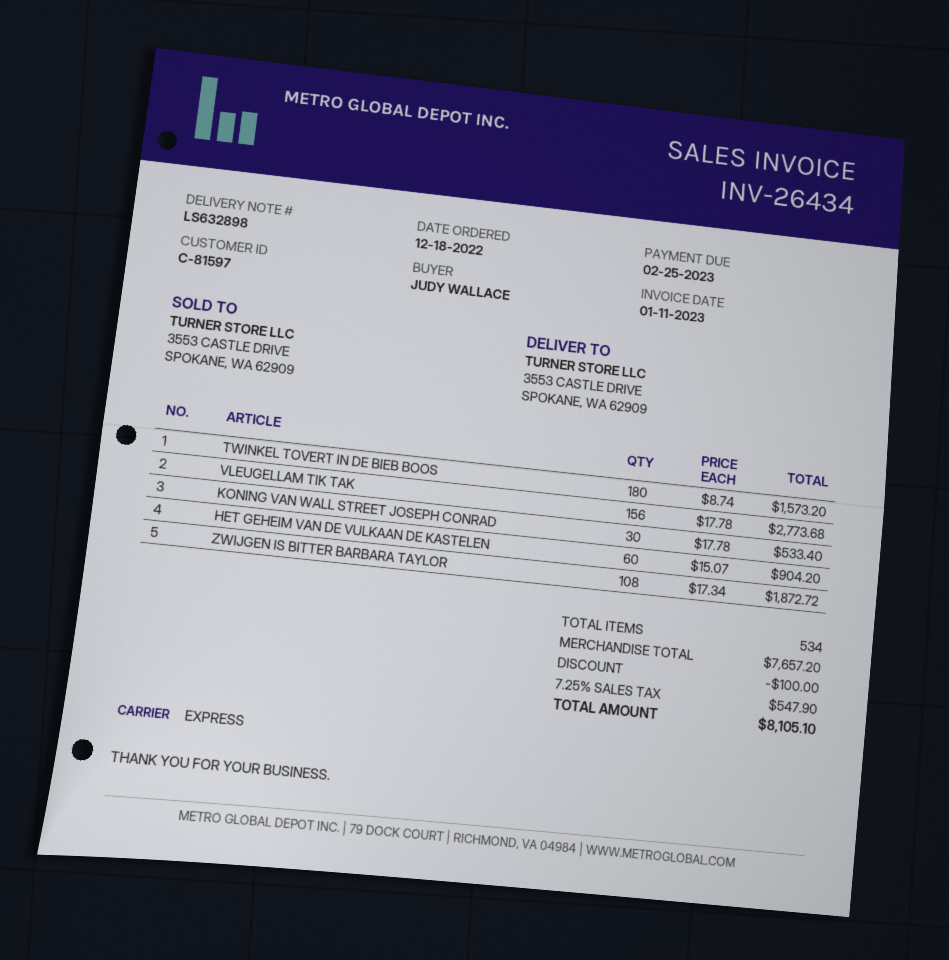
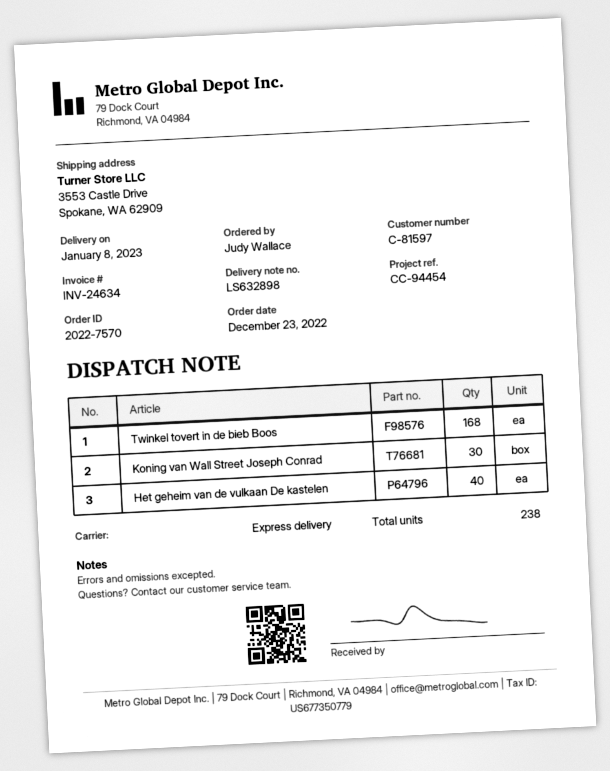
order date: 2022-12-18 -> 2022-12-23
invoice number: INV-26434 -> INV-24634
TWINKEL TOVERT IN DE BIEB BOOS: 180 -> 168
VLEUGELLAM TIK TAK: 156 -> none
HET GEHEIM VAN DE VULKAAN DE KASTELEN: 60 -> 40
ZWIJGEN IS BITTER BARBARA TAYLOR: 108 -> none
total quantity: 534 -> 238

